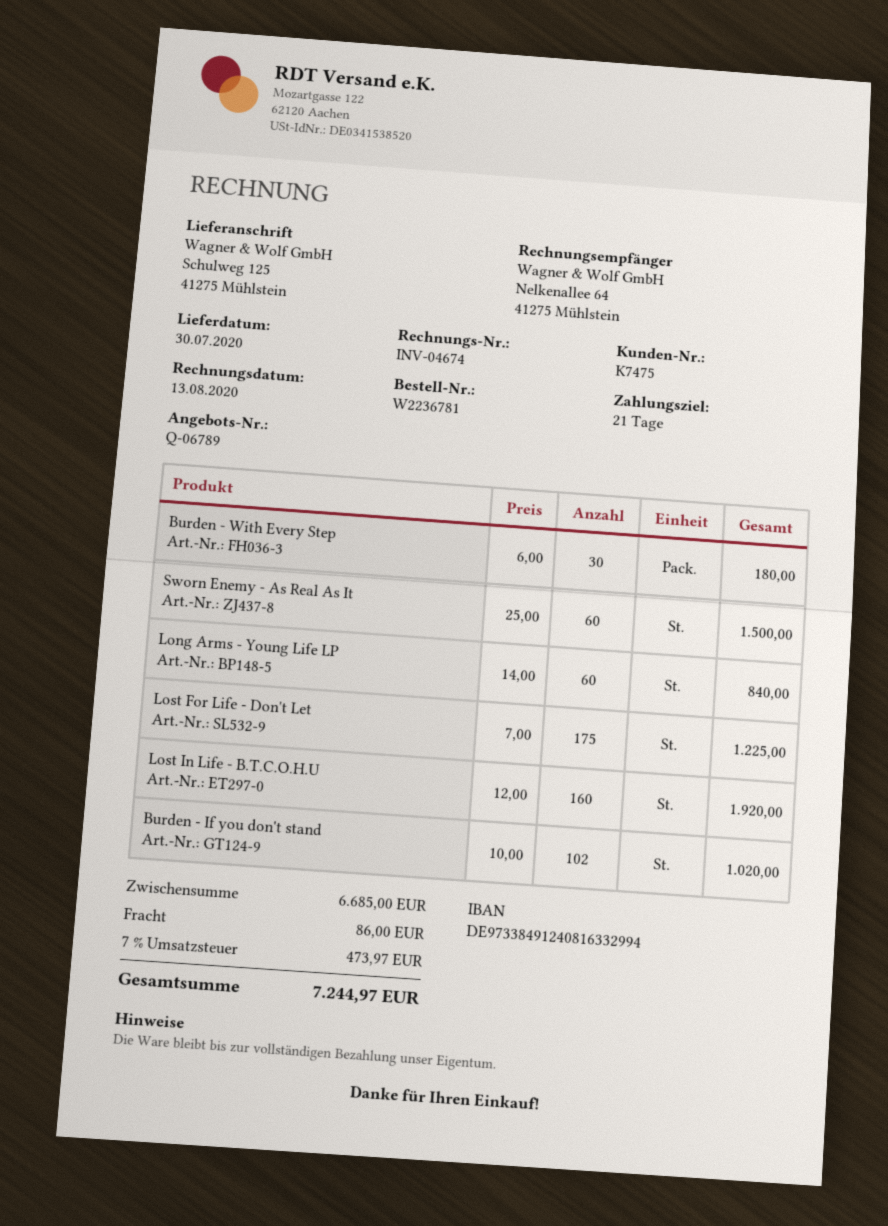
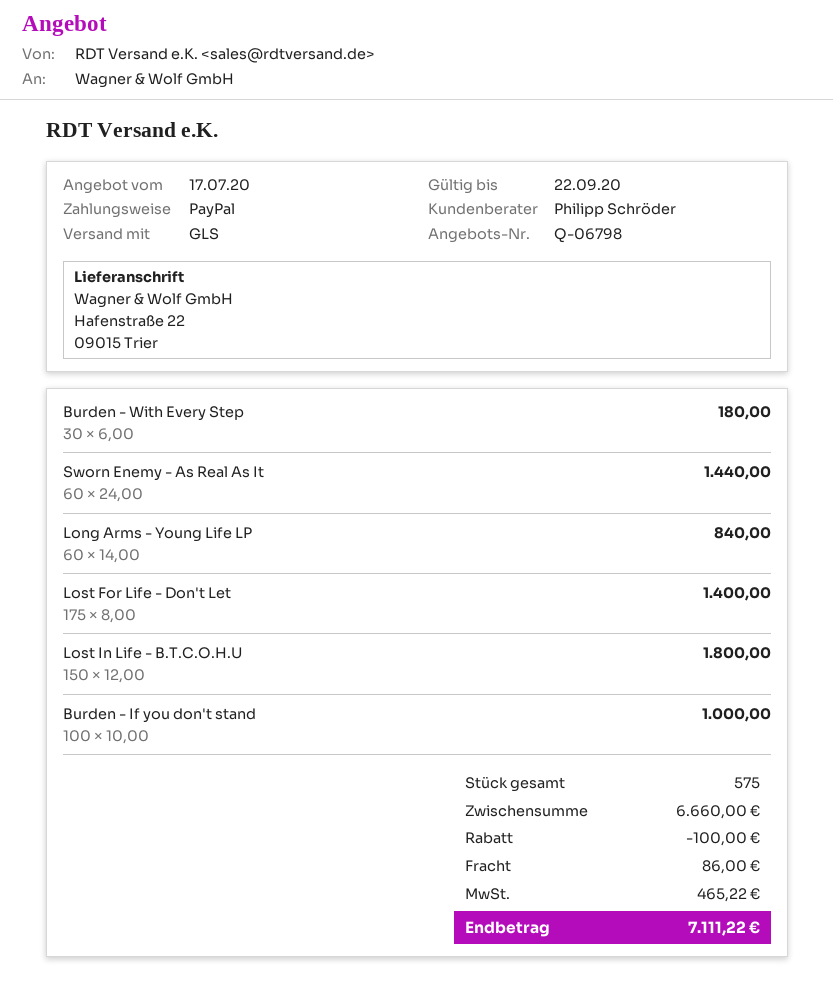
quote number: Q-06789 -> Q-06798
ship to: Schulweg 125, 41275 Mühlstein -> Hafenstraße 22, 09015 Trier
Sworn Enemy - As Real As It: 60 x 25.00 = 1500.00 -> 60 x 24.00 = 1440.00
Lost For Life - Don't Let: 175 x 7.00 = 1225.00 -> 175 x 8.00 = 1400.00
Lost In Life - B.T.C.O.H.U: 160 x 12.00 = 1920.00 -> 150 x 12.00 = 1800.00
Burden - If you don't stand: 102 x 10.00 = 1020.00 -> 100 x 10.00 = 1000.00
subtotal: 6685.00 -> 6660.00
discount: none -> 100.00
tax: 473.97 -> 465.22
total: 7244.97 -> 7111.22

